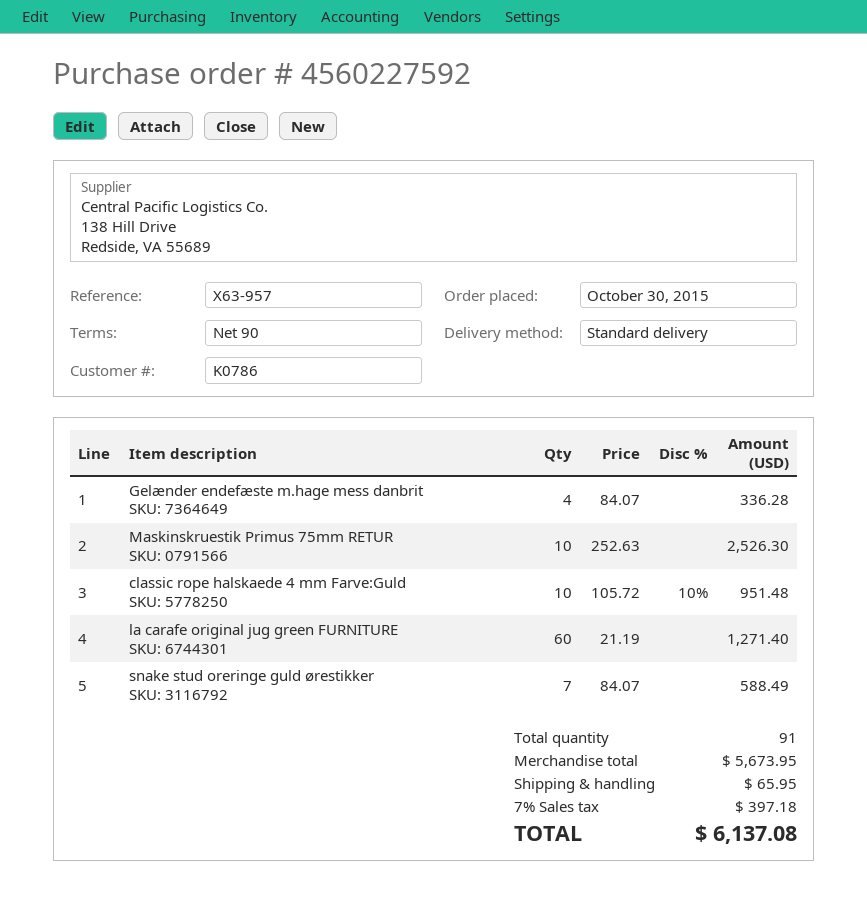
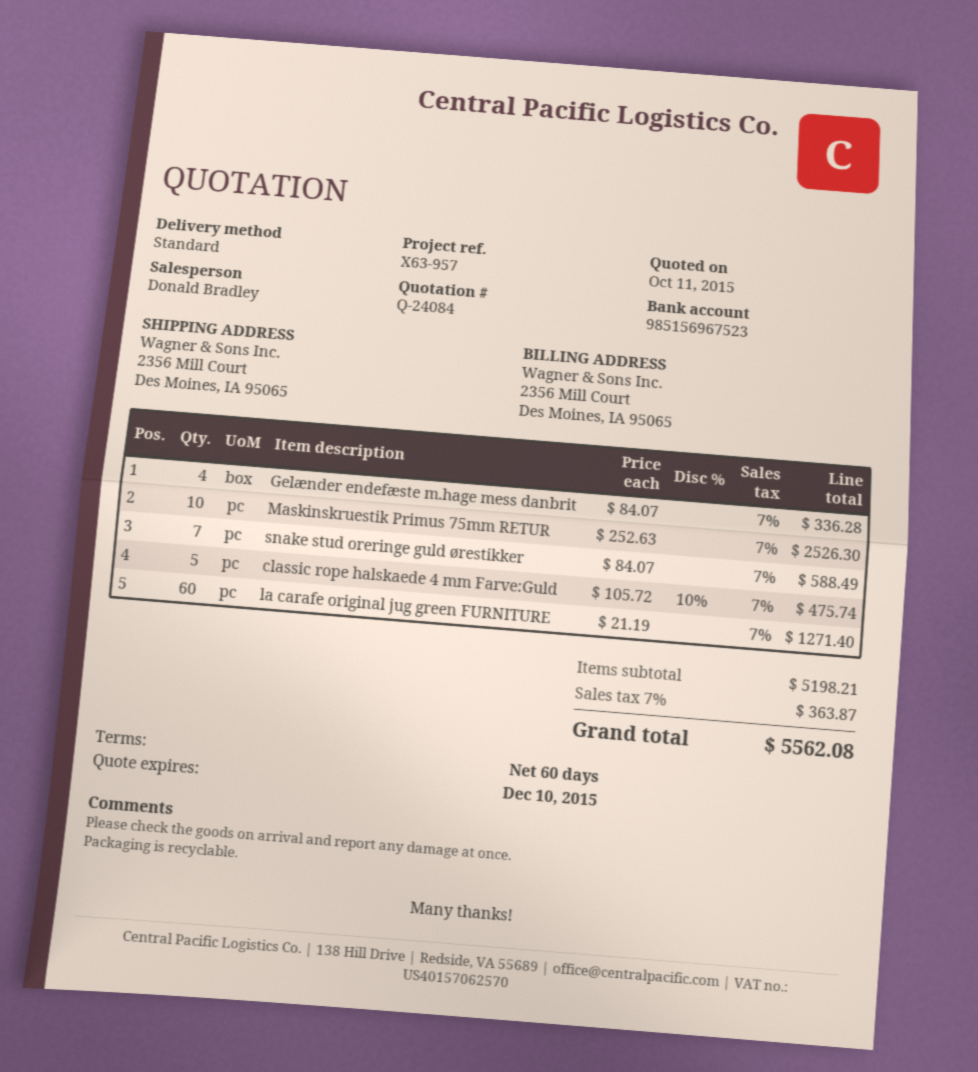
payment terms: 90 days -> 60 days
classic rope halskaede 4 mm Farve:Guld: 10 x 105.72 - 10% = 951.48 -> 5 x 105.72 - 10% = 475.74
subtotal: 5673.95 -> 5198.21
shipping: 65.95 -> none
tax: 7% = 397.18 -> 7% = 363.87
total: 6137.08 -> 5562.08

